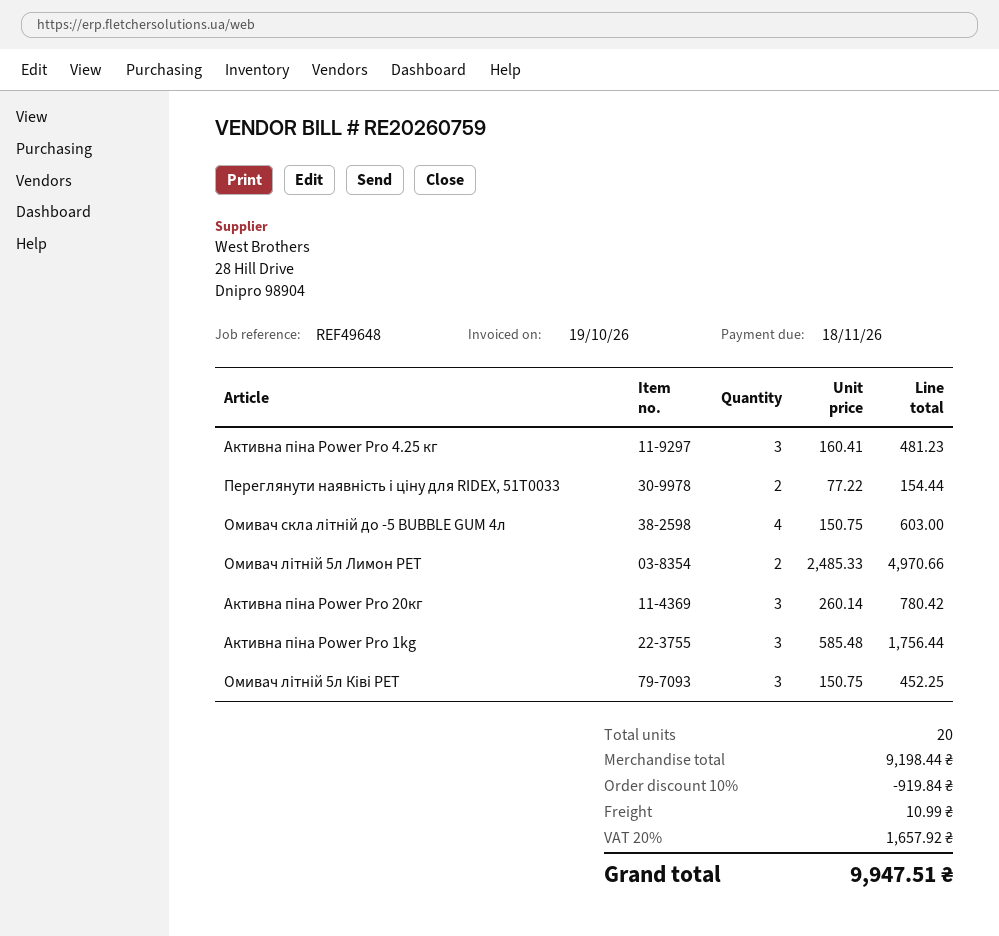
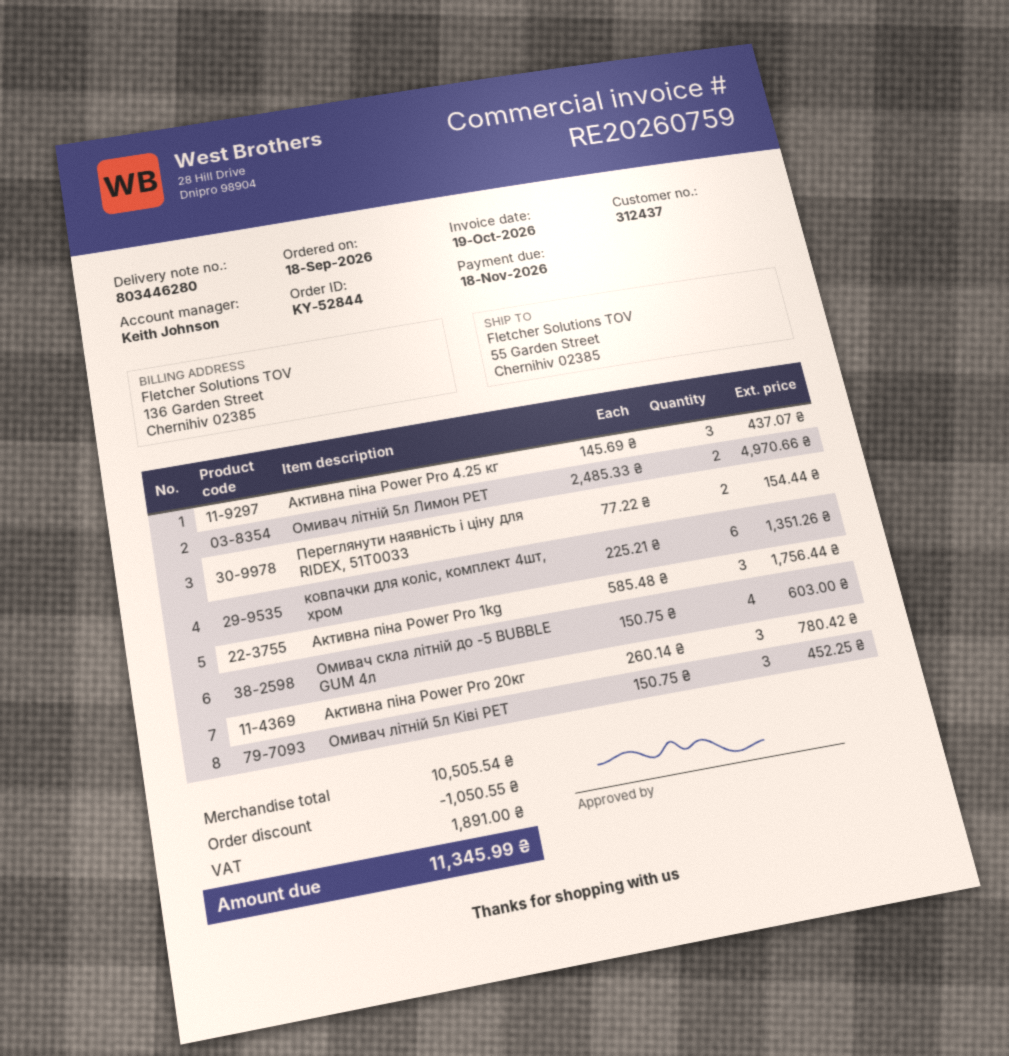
Активна піна Power Pro 4.25 кг: 3 x 160.41 = 481.23 -> 3 x 145.69 = 437.07
ковпачки для коліс, комплект 4шт, хром: none -> 6 x 225.21 = 1351.26
subtotal: 9198.44 -> 10505.54
discount: 919.84 -> 1050.55
shipping: 10.99 -> none
tax: 1657.92 -> 1891.00
total: 9947.51 -> 11345.99

